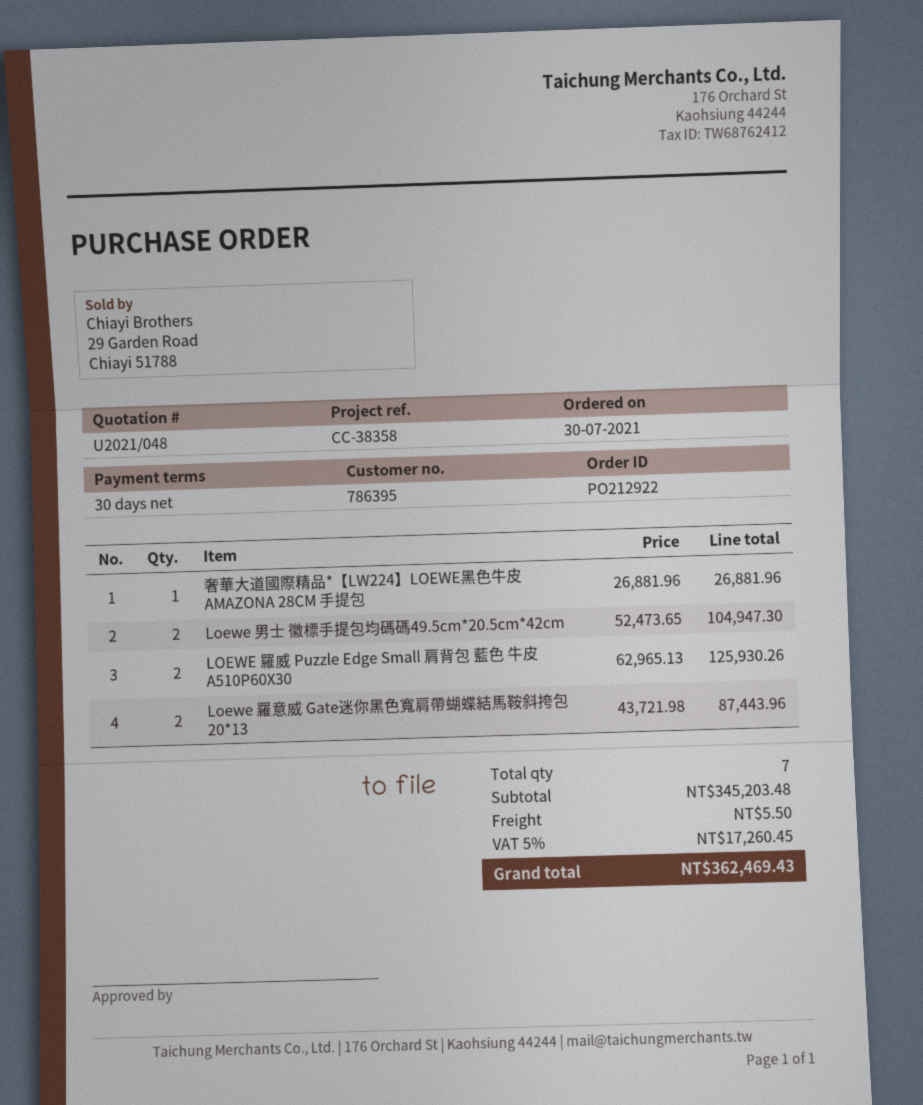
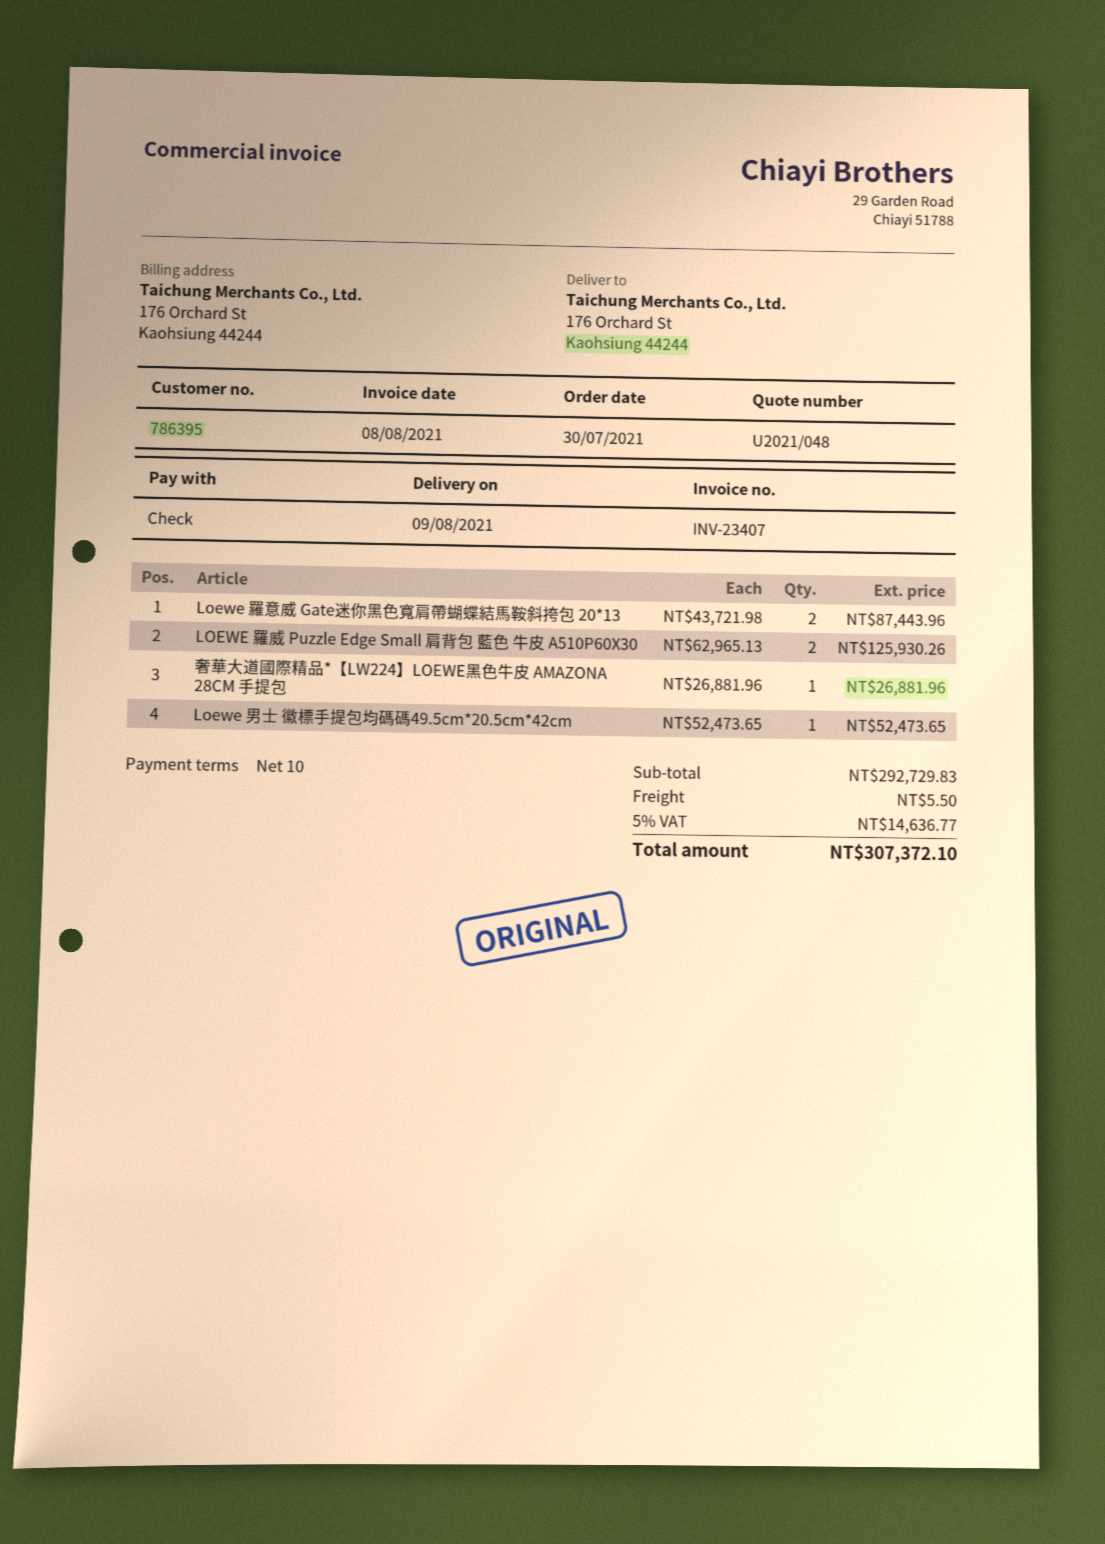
payment terms: 30 days -> 10 days
Loewe 男士 徽標手提包均碼碼49.5cm*20.5cm*42cm: 2 x 52473.65 = 104947.30 -> 1 x 52473.65 = 52473.65
subtotal: 345203.48 -> 292729.83
tax: 5% = 17260.45 -> 5% = 14636.77
total: 362469.43 -> 307372.10

